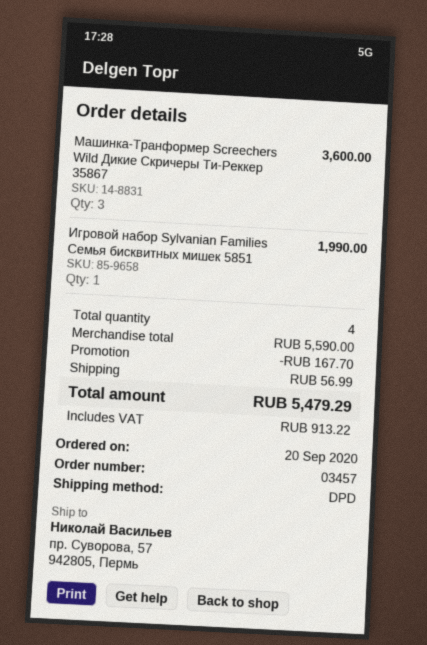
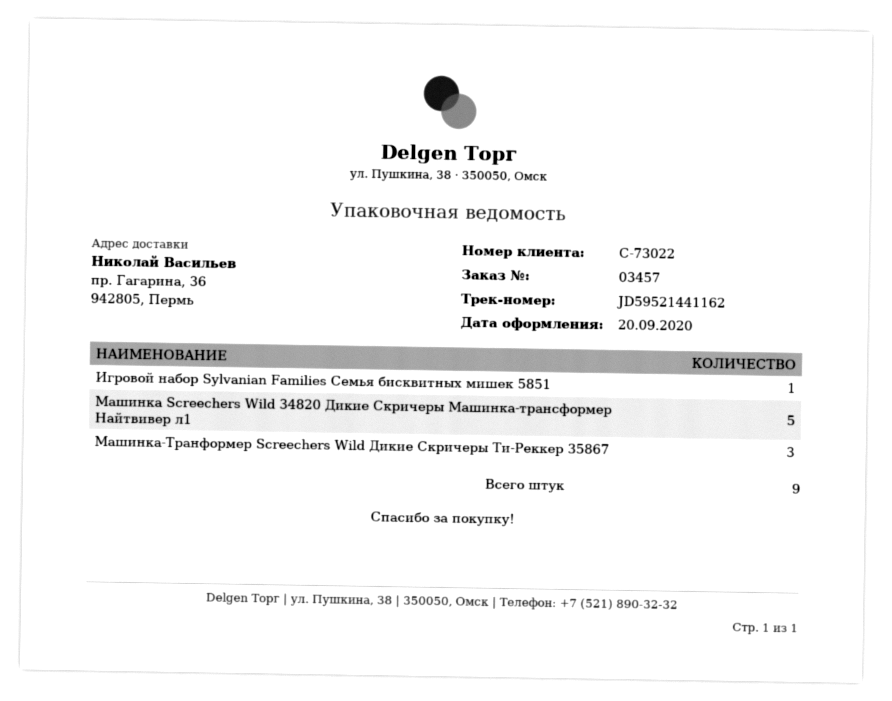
ship to: пр. Суворова, 57, 942805, Пермь -> пр. Гагарина, 36, 942805, Пермь
Машинка Screechers Wild 34820 Дикие Скричеры Машинка-трансформер Найтвивер л1: none -> 5
total quantity: 4 -> 9

